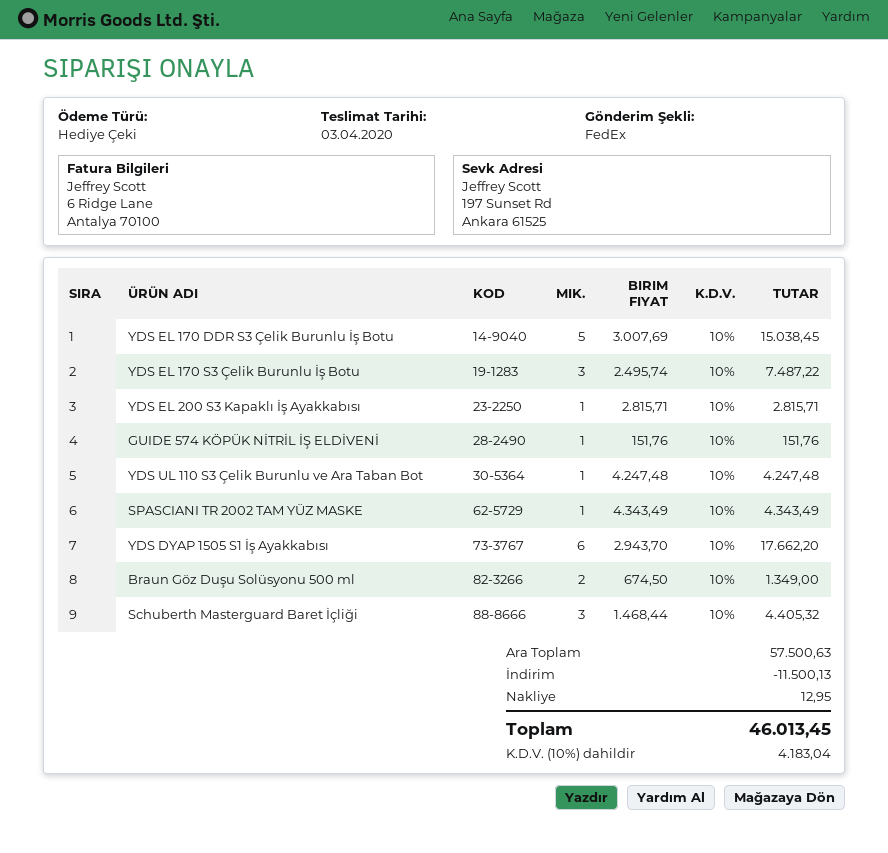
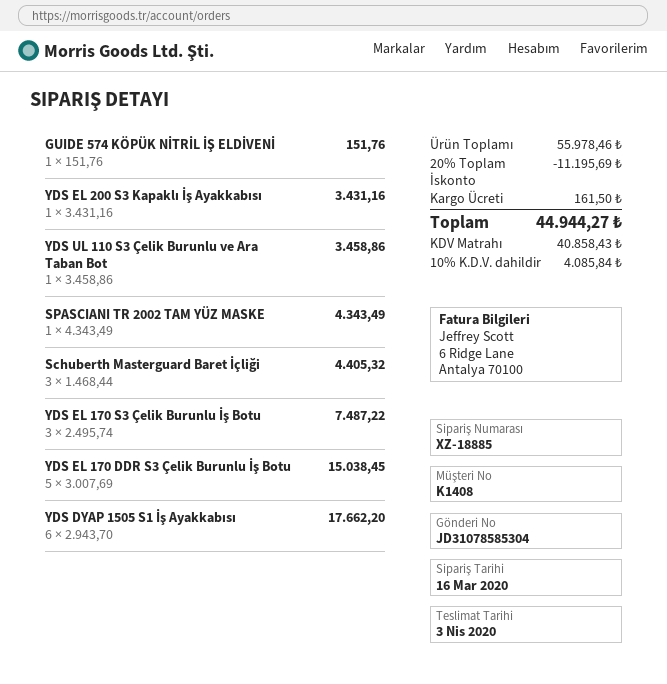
YDS EL 200 S3 Kapaklı İş Ayakkabısı: 1 x 2815.71 = 2815.71 -> 1 x 3431.16 = 3431.16
YDS UL 110 S3 Çelik Burunlu ve Ara Taban Bot: 1 x 4247.48 = 4247.48 -> 1 x 3458.86 = 3458.86
Braun Göz Duşu Solüsyonu 500 ml: 2 x 674.50 = 1349.00 -> none
subtotal: 57500.63 -> 55978.46
discount: 11500.13 -> 11195.69
shipping: 12.95 -> 161.50
tax: 10% = 4183.04 -> 10% = 4085.84
total: 46013.45 -> 44944.27

